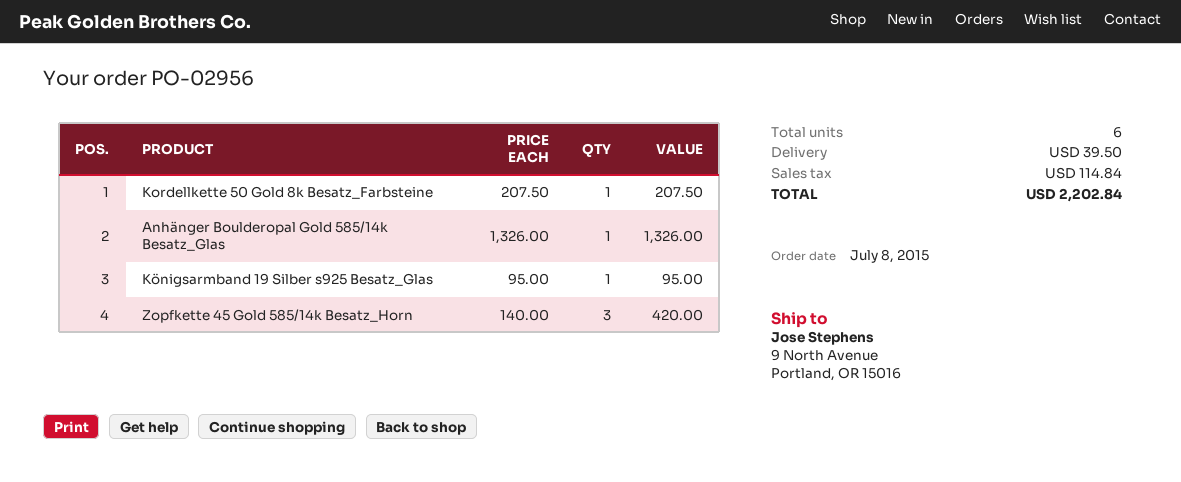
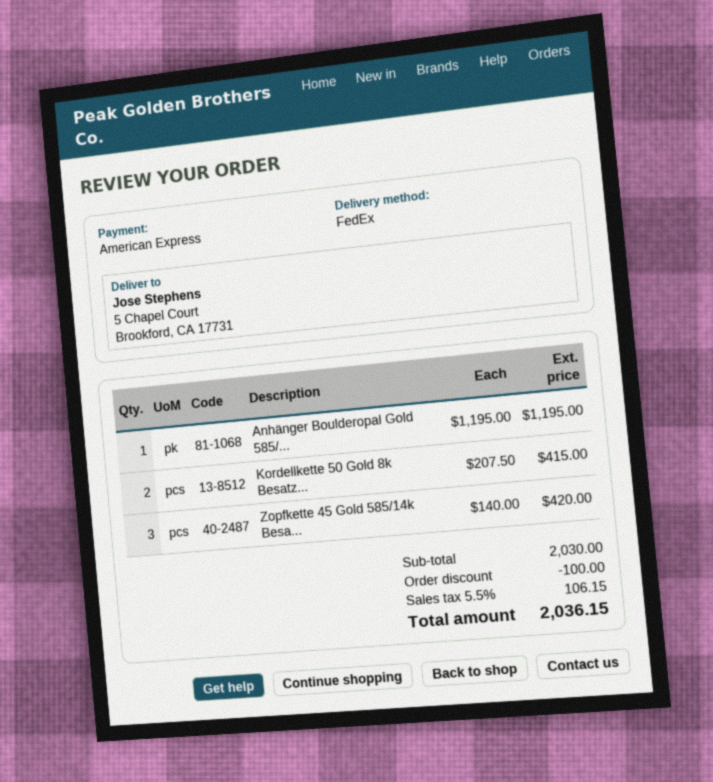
ship to: 9 North Avenue, Portland, OR 15016 -> 5 Chapel Court, Brookford, CA 17731
Kordellkette 50 Gold 8k Besatz_Farbsteine: 1 x 207.50 = 207.50 -> 2 x 207.50 = 415.00
Anhänger Boulderopal Gold 585/14k Besatz_Glas: 1 x 1326.00 = 1326.00 -> 1 x 1195.00 = 1195.00
Königsarmband 19 Silber s925 Besatz_Glas: 1 x 95.00 = 95.00 -> none
discount: none -> 100.00
shipping: 39.50 -> none
tax: 114.84 -> 106.15
total: 2202.84 -> 2036.15

